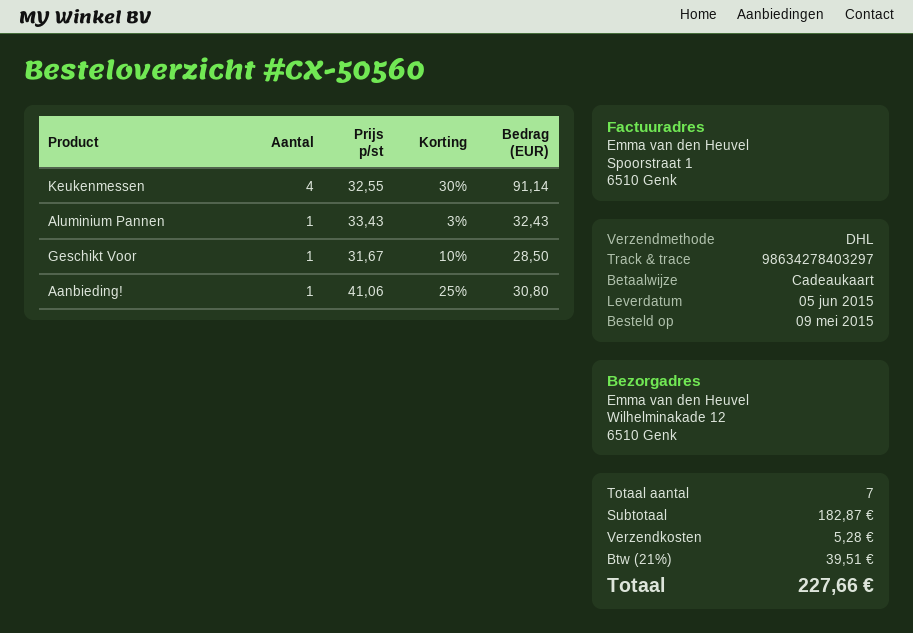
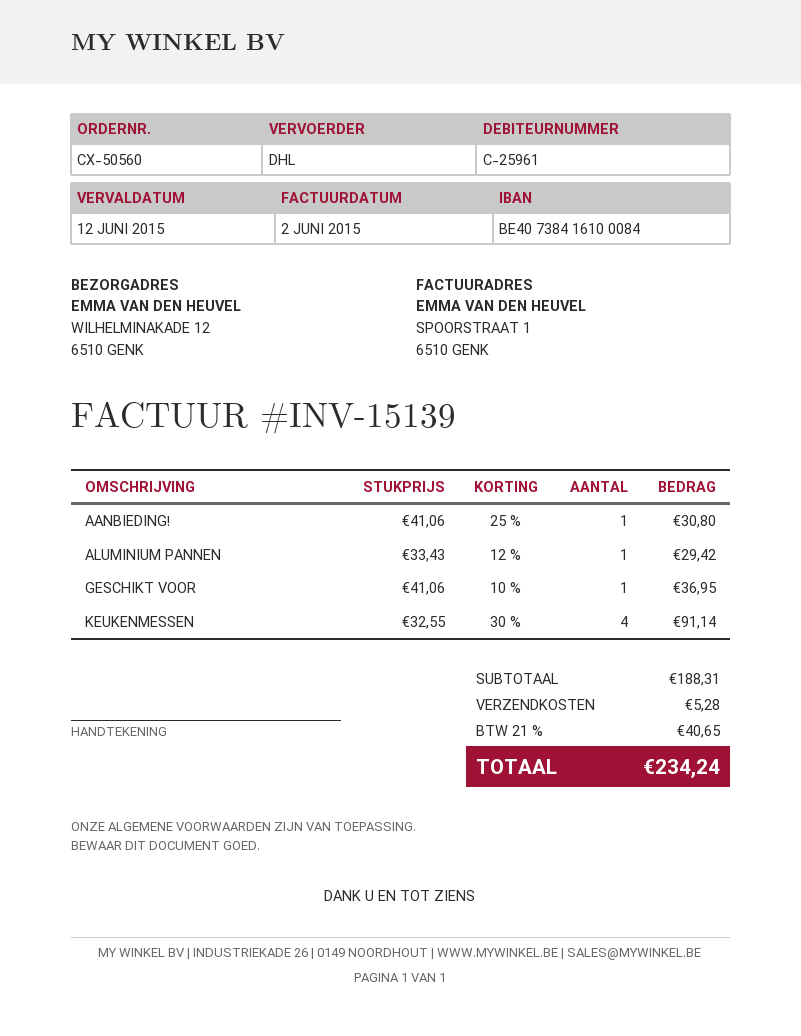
Aluminium Pannen: 1 x 33.43 - 3% = 32.43 -> 1 x 33.43 - 12% = 29.42
Geschikt Voor: 1 x 31.67 - 10% = 28.50 -> 1 x 41.06 - 10% = 36.95
subtotal: 182.87 -> 188.31
tax: 21% = 39.51 -> 21% = 40.65
total: 227.66 -> 234.24

